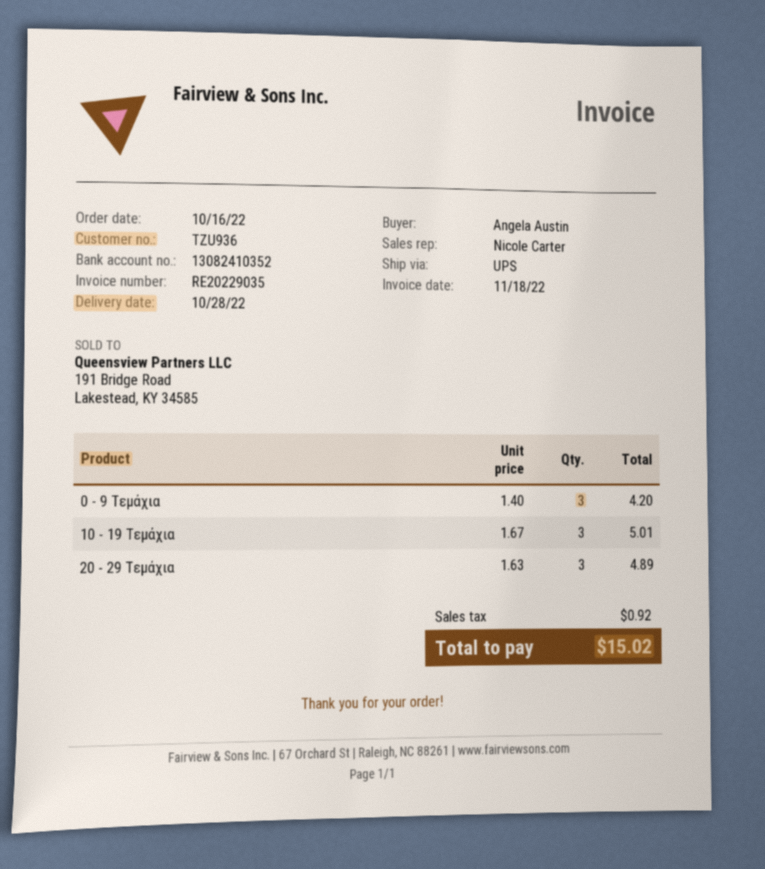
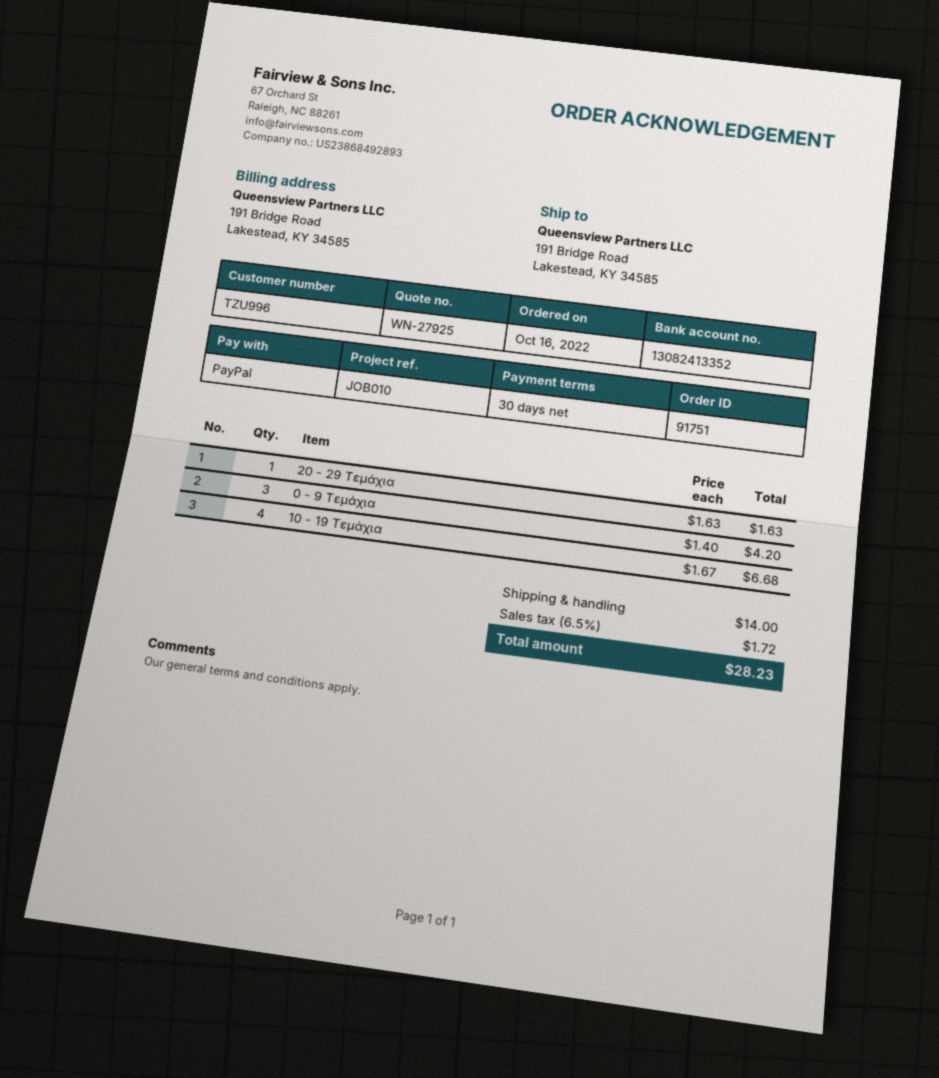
customer number: TZU936 -> TZU996
bank account: 13082410352 -> 13082413352
10 - 19 Τεμάχια: 3 x 1.67 = 5.01 -> 4 x 1.67 = 6.68
20 - 29 Τεμάχια: 3 x 1.63 = 4.89 -> 1 x 1.63 = 1.63
shipping: none -> 14.00
tax: 0.92 -> 1.72
total: 15.02 -> 28.23

